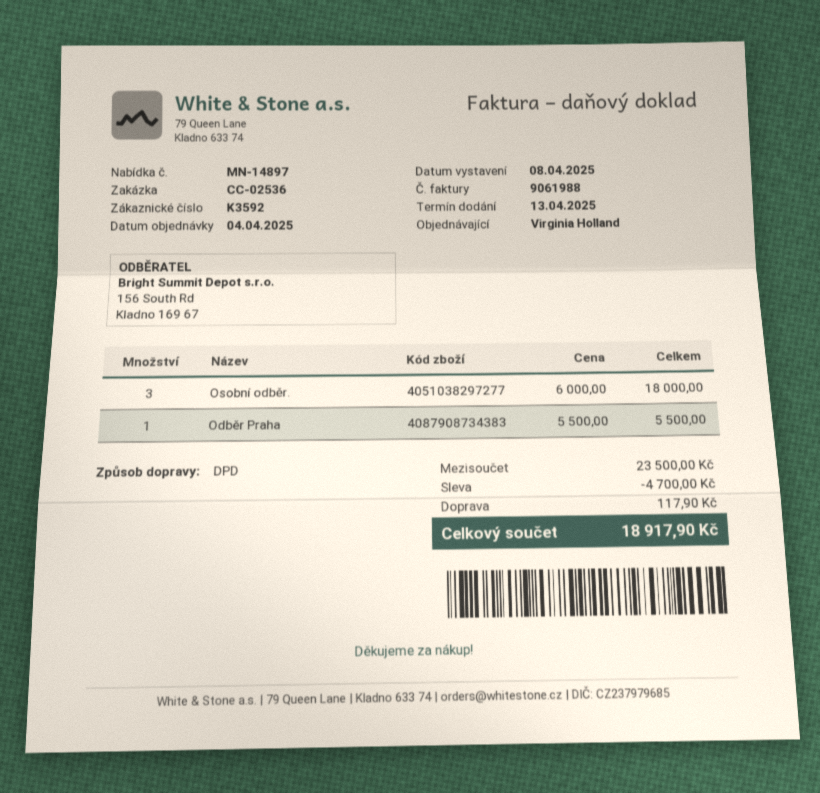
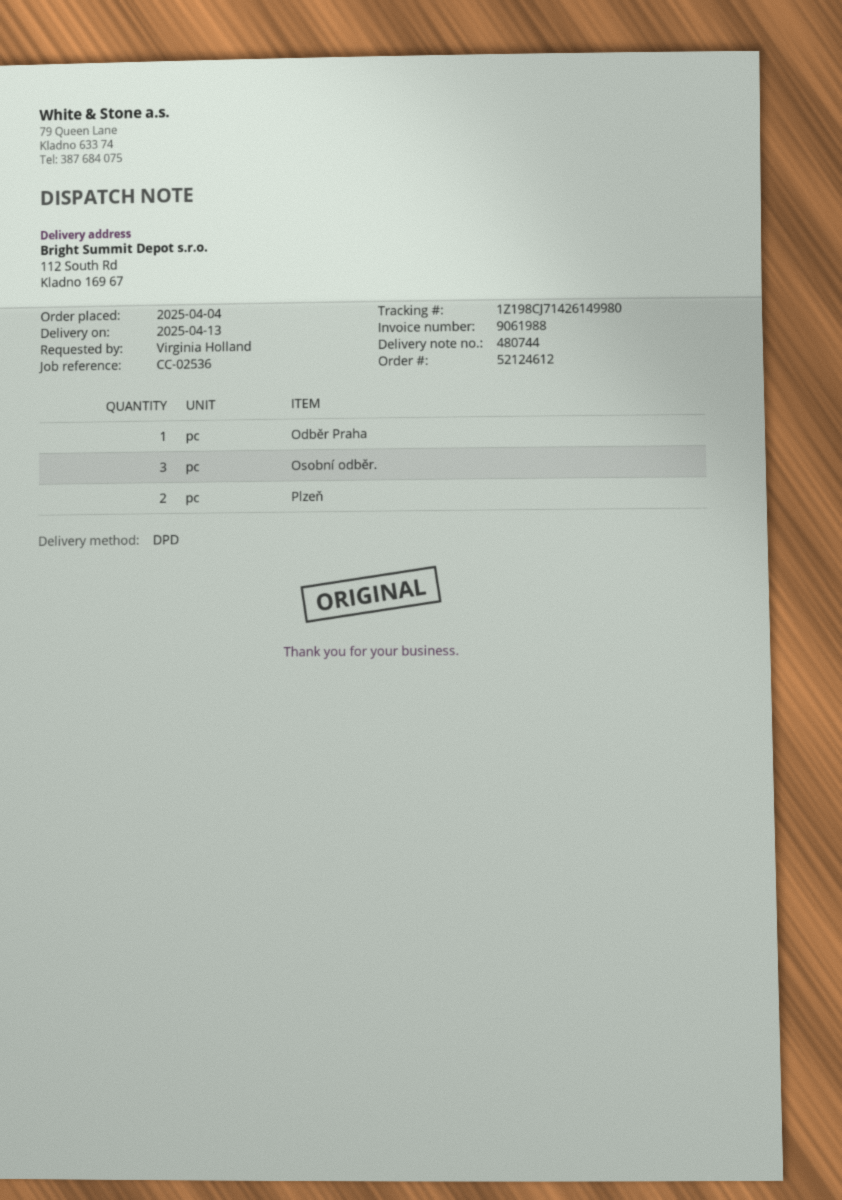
Plzeň: none -> 2

